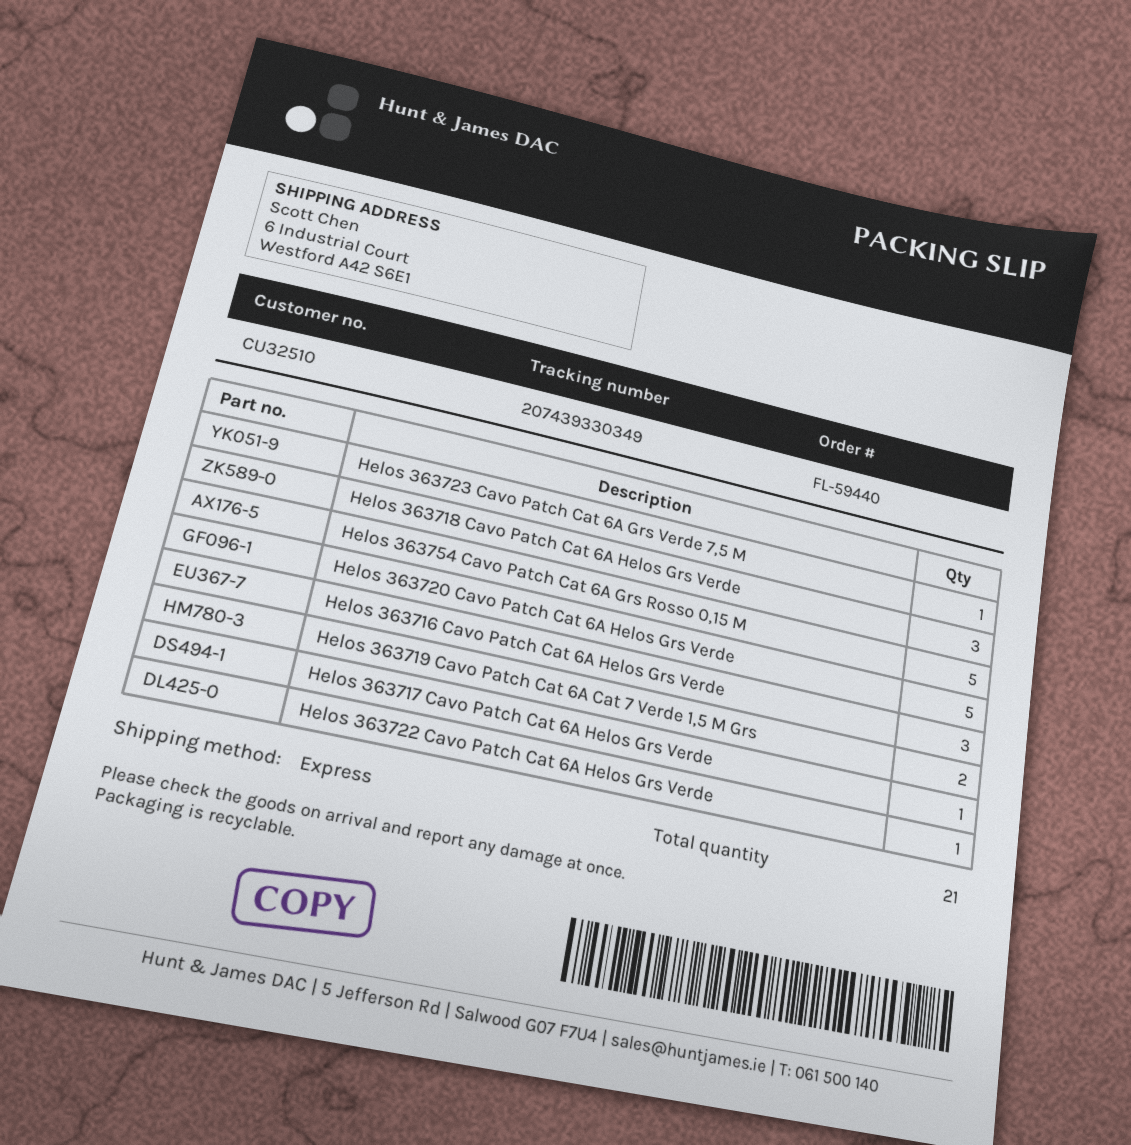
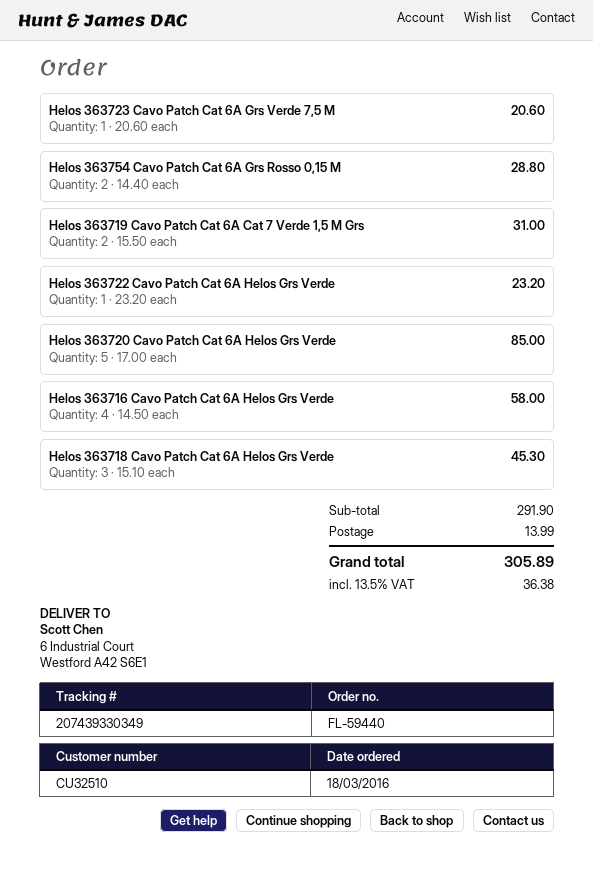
Helos 363754 Cavo Patch Cat 6A Grs Rosso 0,15 M: 5 -> 2
Helos 363716 Cavo Patch Cat 6A Helos Grs Verde: 3 -> 4
Helos 363717 Cavo Patch Cat 6A Helos Grs Verde: 1 -> none

